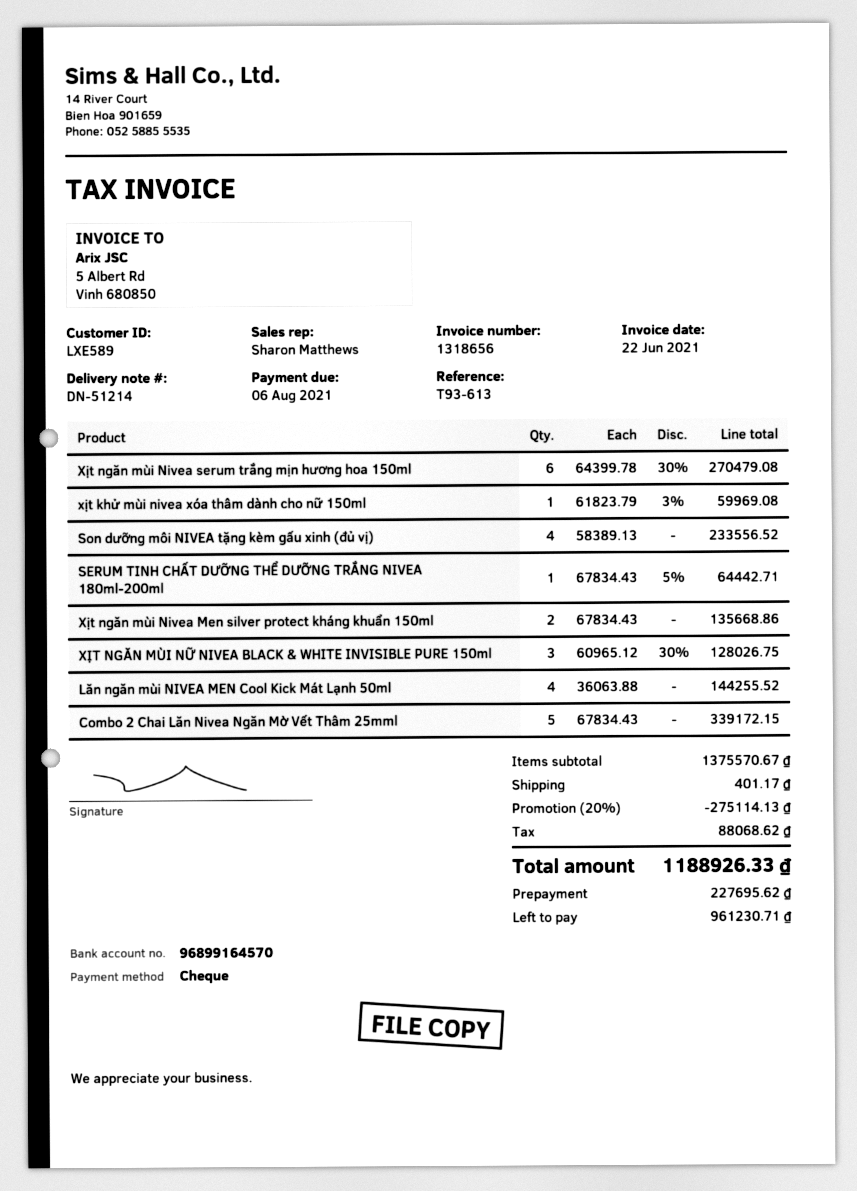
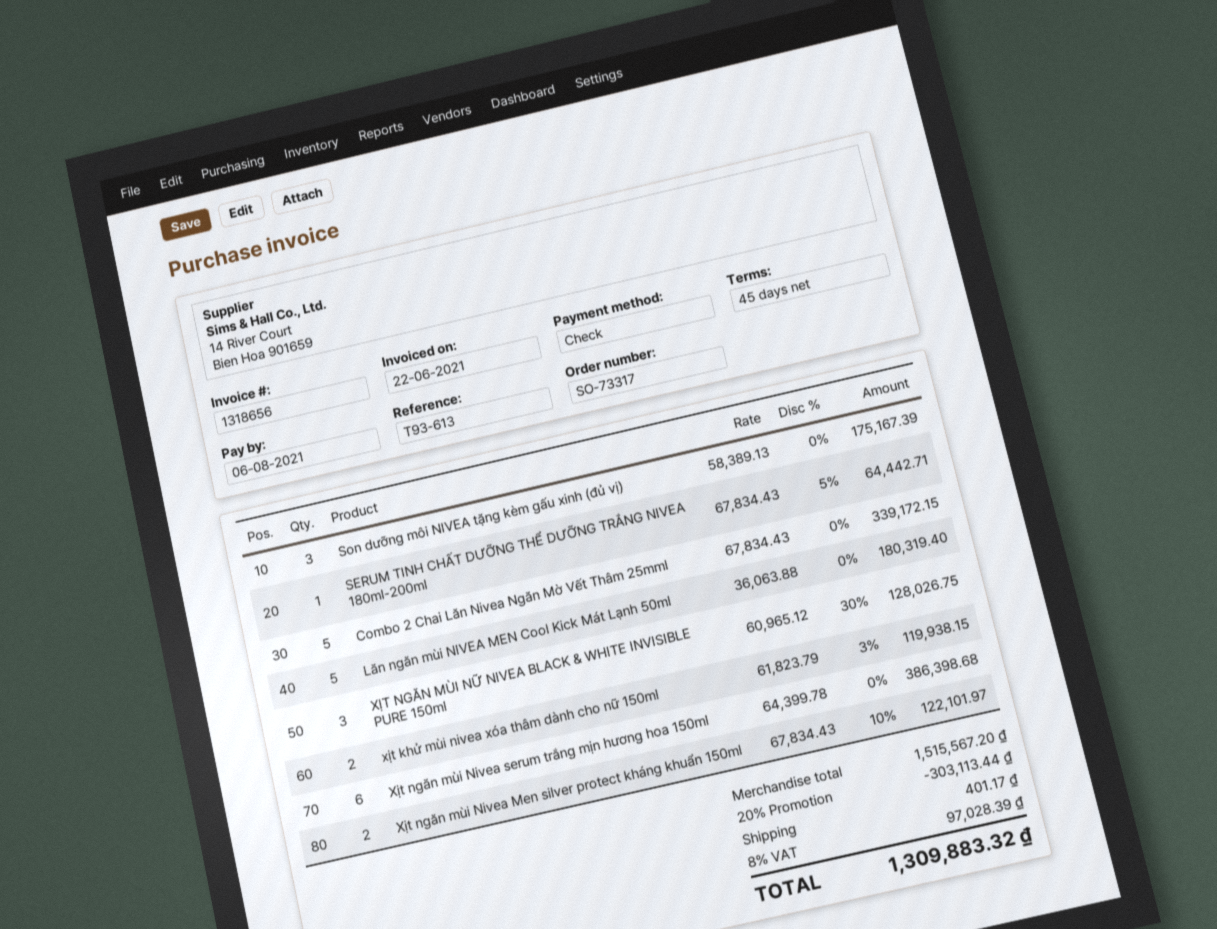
Xịt ngăn mùi Nivea serum trắng mịn hương hoa 150ml: 6 x 64399.78 - 30% = 270479.08 -> 6 x 64399.78 = 386398.68
xịt khử mùi nivea xóa thâm dành cho nữ 150ml: 1 x 61823.79 - 3% = 59969.08 -> 2 x 61823.79 - 3% = 119938.15
Son dưỡng môi NIVEA tặng kèm gấu xinh (đủ vị): 4 x 58389.13 = 233556.52 -> 3 x 58389.13 = 175167.39
Xịt ngăn mùi Nivea Men silver protect kháng khuẩn 150ml: 2 x 67834.43 = 135668.86 -> 2 x 67834.43 - 10% = 122101.97
Lăn ngăn mùi NIVEA MEN Cool Kick Mát Lạnh 50ml: 4 x 36063.88 = 144255.52 -> 5 x 36063.88 = 180319.40
subtotal: 1375570.67 -> 1515567.20
discount: 20% = 275114.13 -> 20% = 303113.44
tax: 88068.62 -> 97028.39
total: 1188926.33 -> 1309883.32

